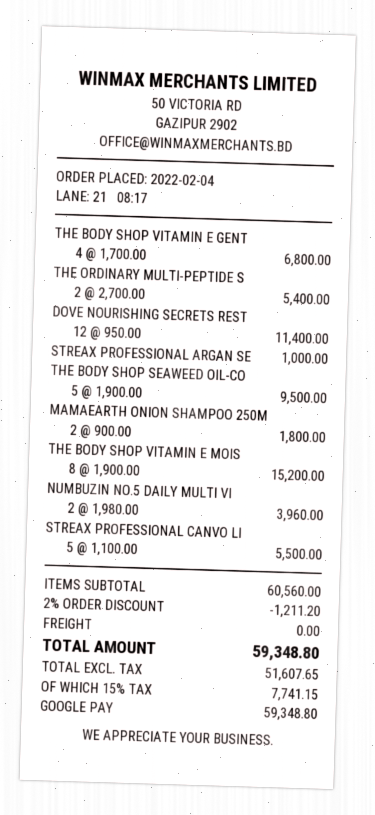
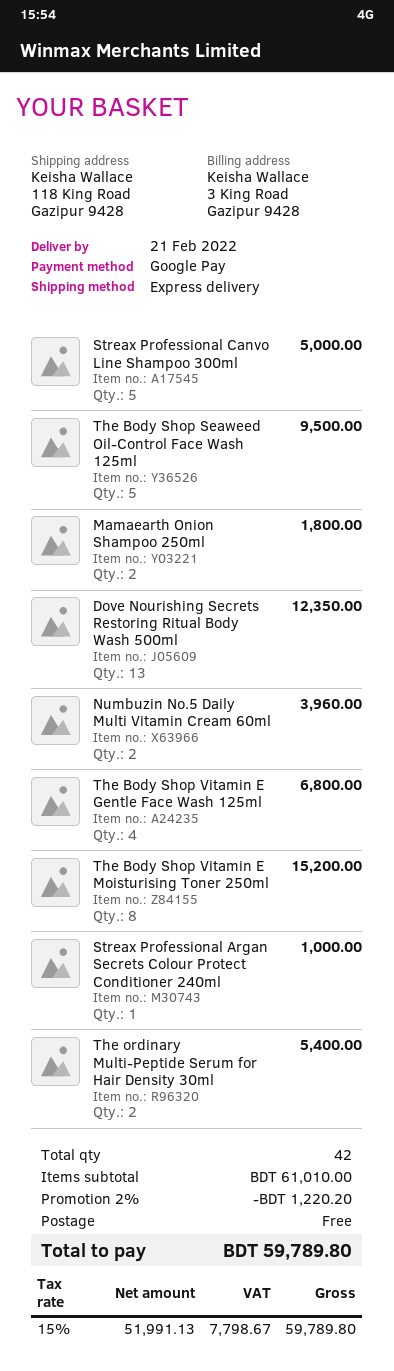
DOVE NOURISHING SECRETS REST: 12 for 11400.00 -> 13 for 12350.00
STREAX PROFESSIONAL CANVO LI: 5 for 5500.00 -> 5 for 5000.00
subtotal: 60560.00 -> 61010.00
discount: 2% = 1211.20 -> 2% = 1220.20
net: 51607.65 -> 51991.13
tax: 15% = 7741.15 -> 15% = 7798.67
total: 59348.80 -> 59789.80

